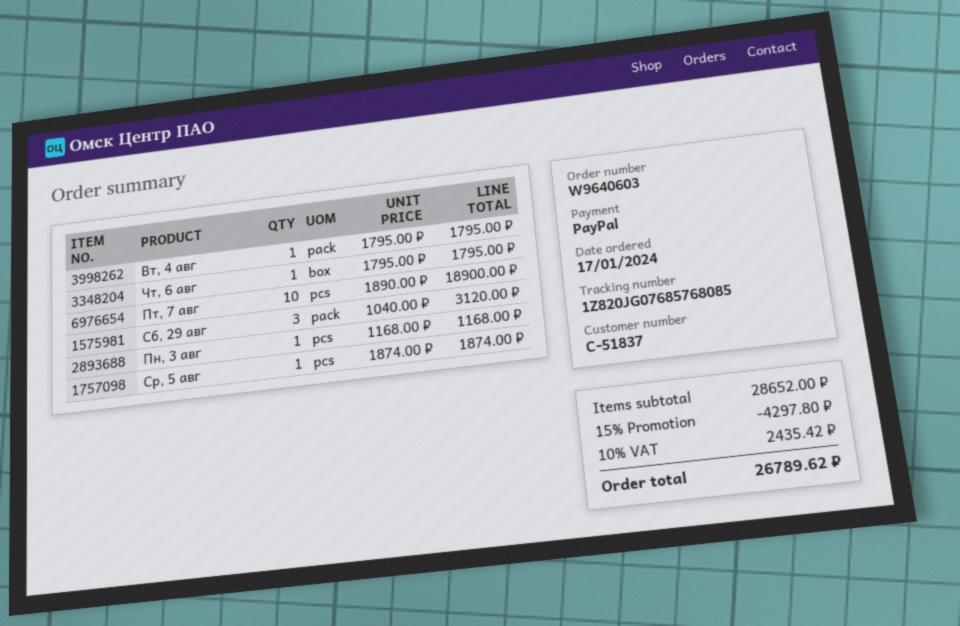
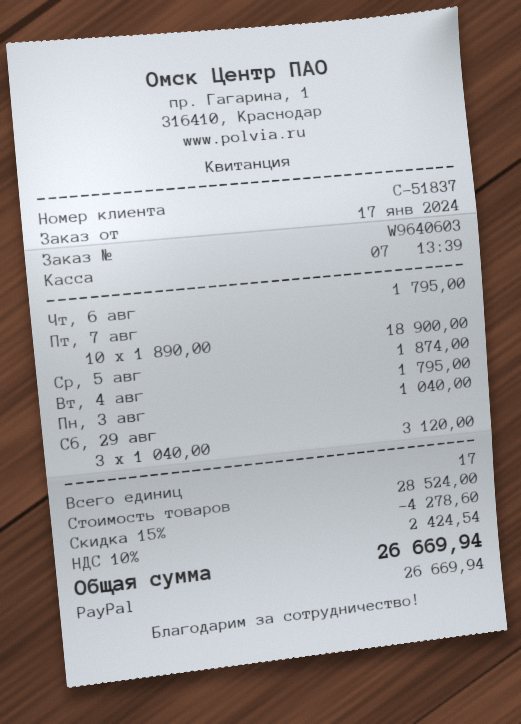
Пн, 3 авг: 1 x 1168.00 = 1168.00 -> 1 x 1040.00 = 1040.00
subtotal: 28652.00 -> 28524.00
discount: 15% = 4297.80 -> 15% = 4278.60
tax: 10% = 2435.42 -> 10% = 2424.54
total: 26789.62 -> 26669.94

